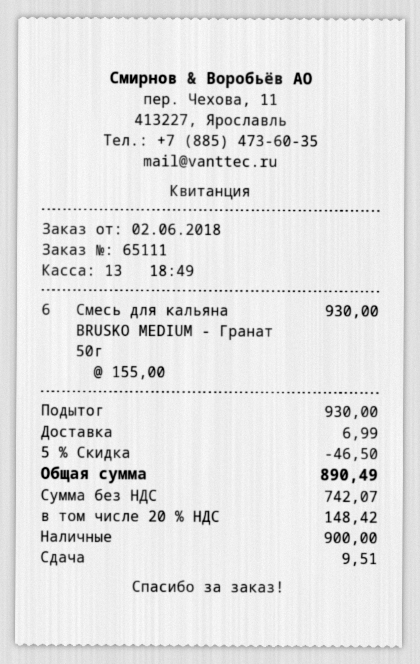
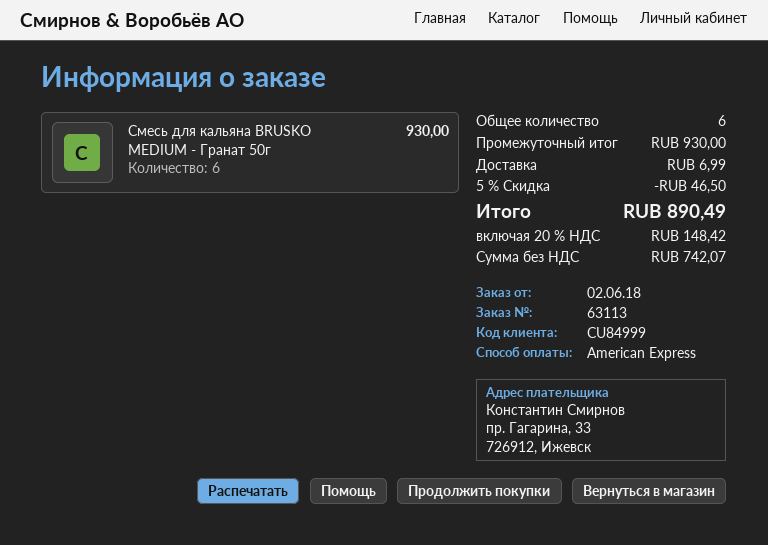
order number: 65111 -> 63113
payment method: cash -> American Express

